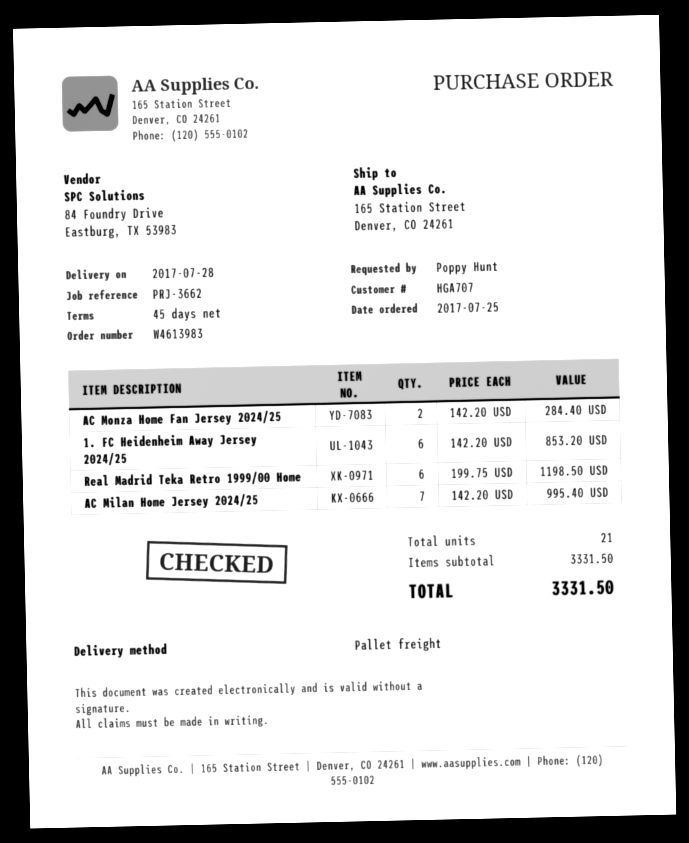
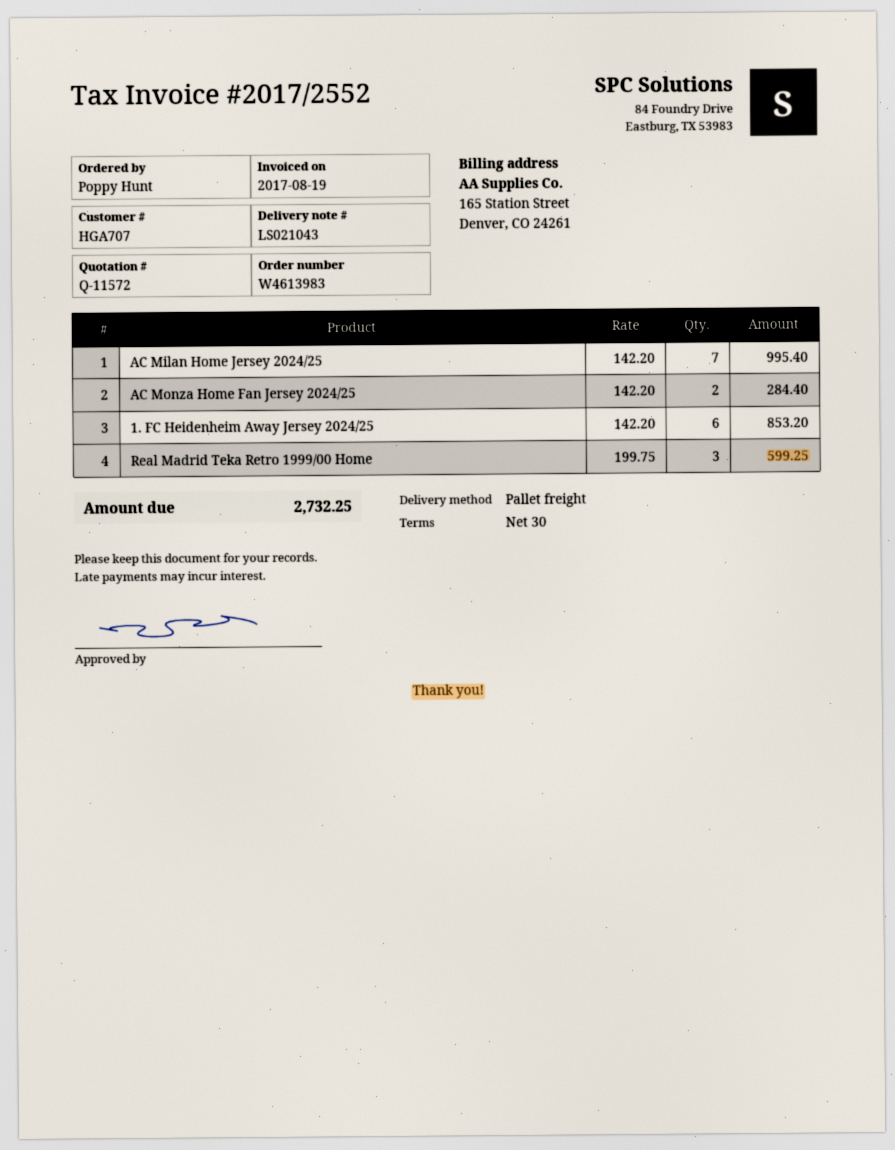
payment terms: 45 days -> 30 days
Real Madrid Teka Retro 1999/00 Home: 6 x 199.75 = 1198.50 -> 3 x 199.75 = 599.25
total: 3331.50 -> 2732.25

